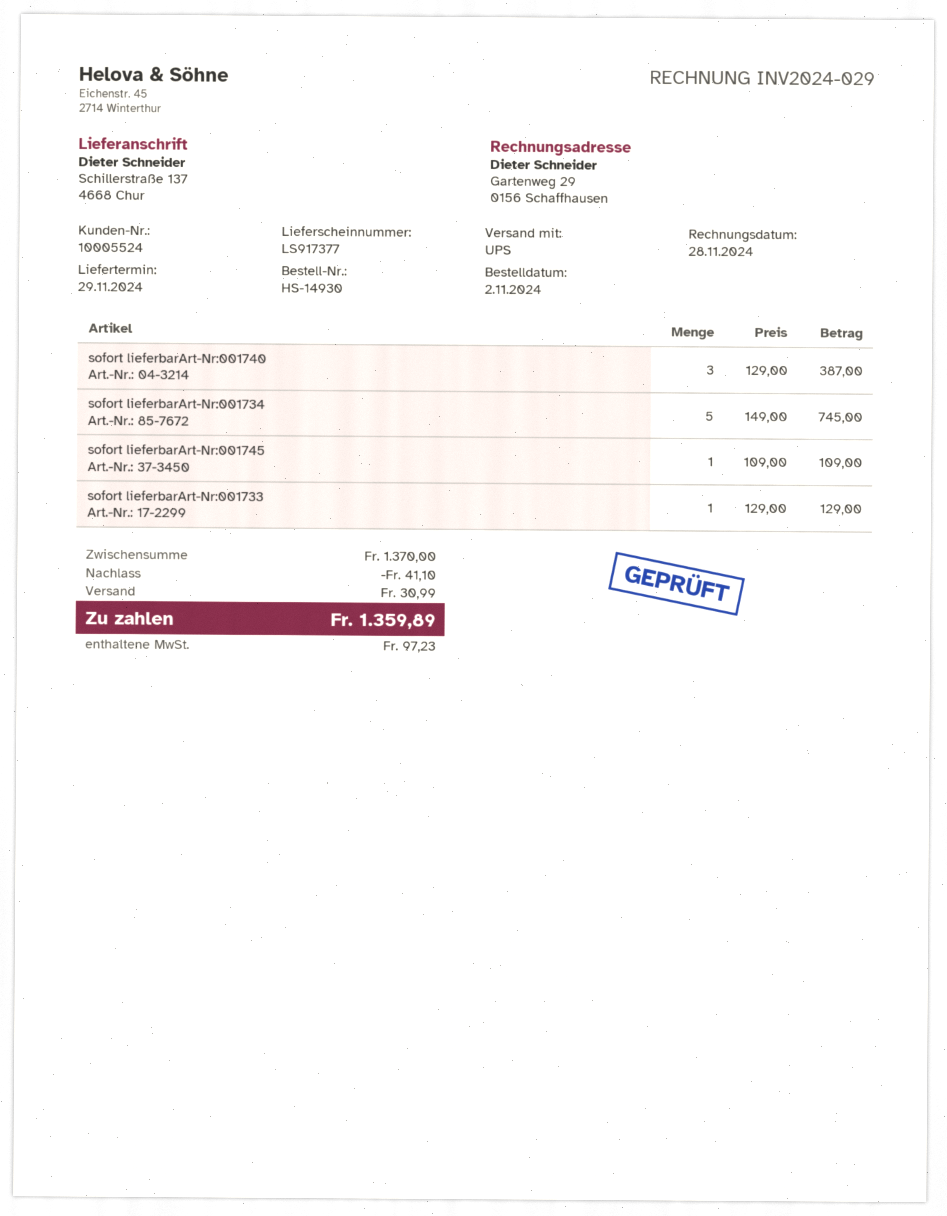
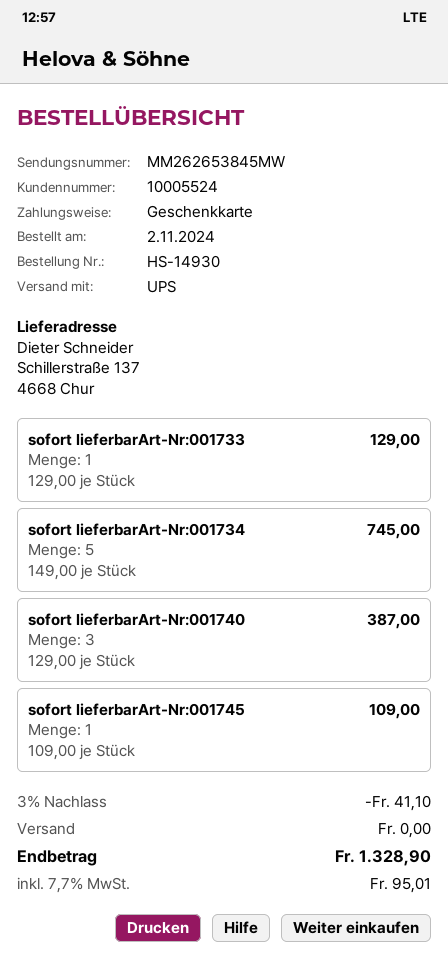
shipping: 30.99 -> 0.00
tax: 97.23 -> 95.01
total: 1359.89 -> 1328.90

